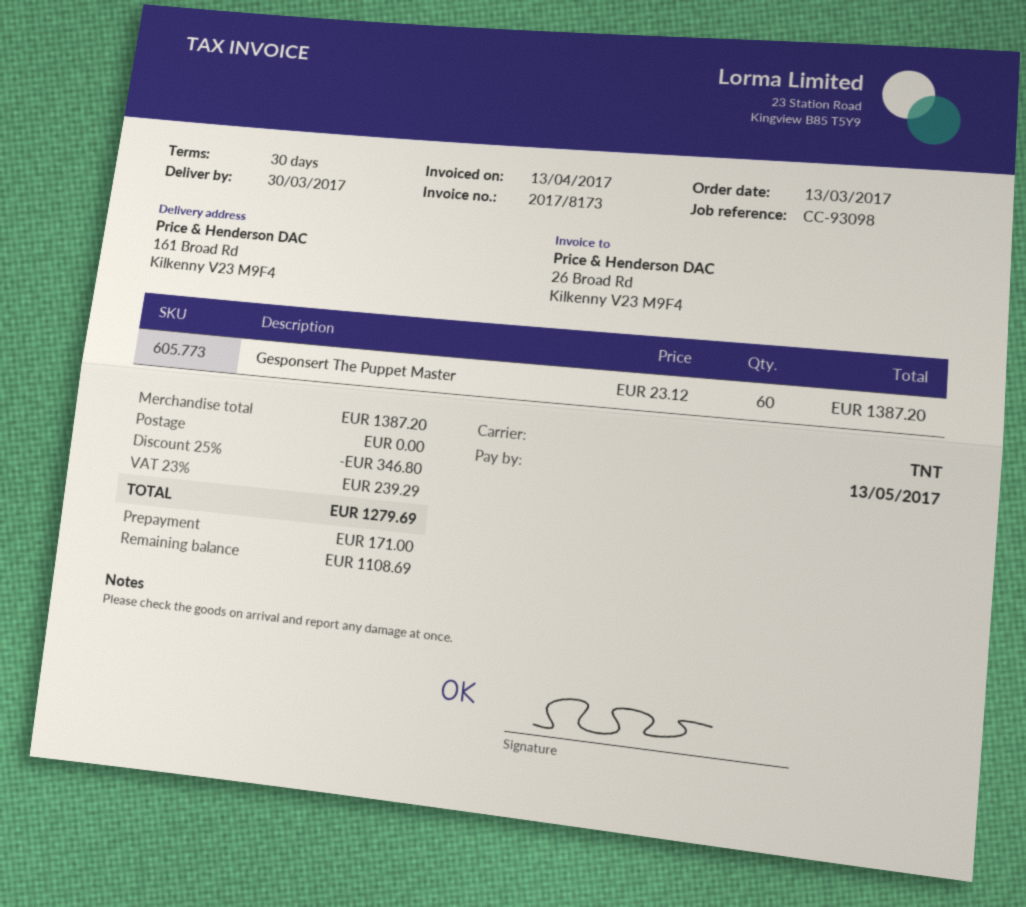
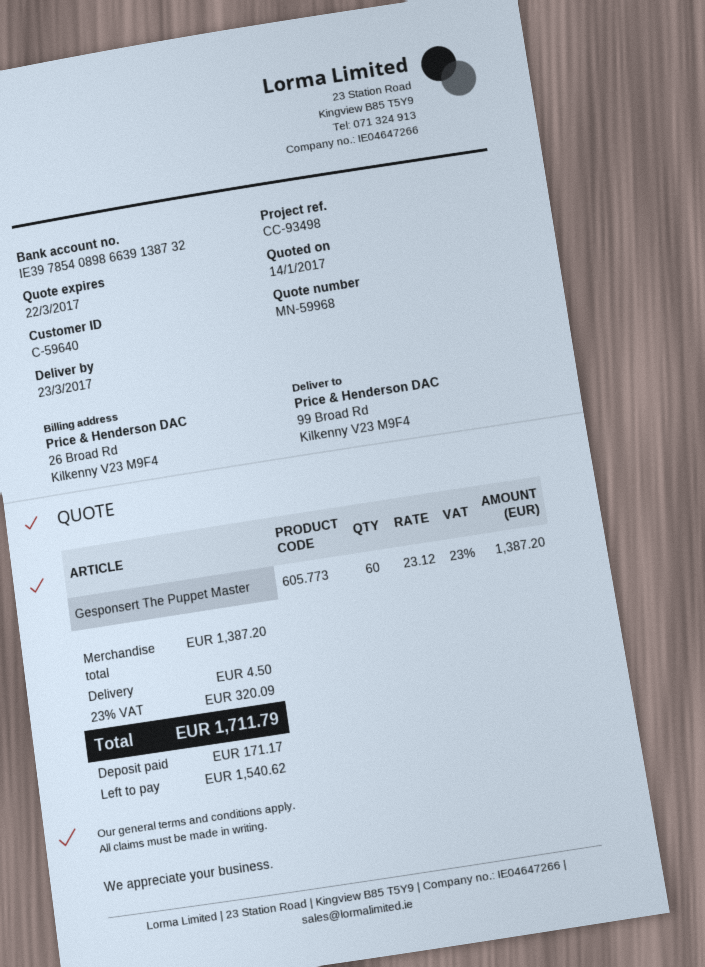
delivery date: 2017-03-30 -> 2017-03-23
reference: CC-93098 -> CC-93498
ship to: 161 Broad Rd, Kilkenny V23 M9F4 -> 99 Broad Rd, Kilkenny V23 M9F4
discount: 25% = 346.80 -> none
shipping: 0.00 -> 4.50
tax: 23% = 239.29 -> 23% = 320.09
total: 1279.69 -> 1711.79
deposit: 171.00 -> 171.17
balance: 1108.69 -> 1540.62

